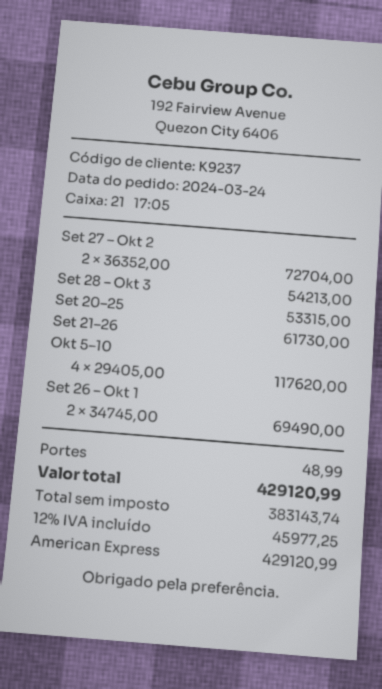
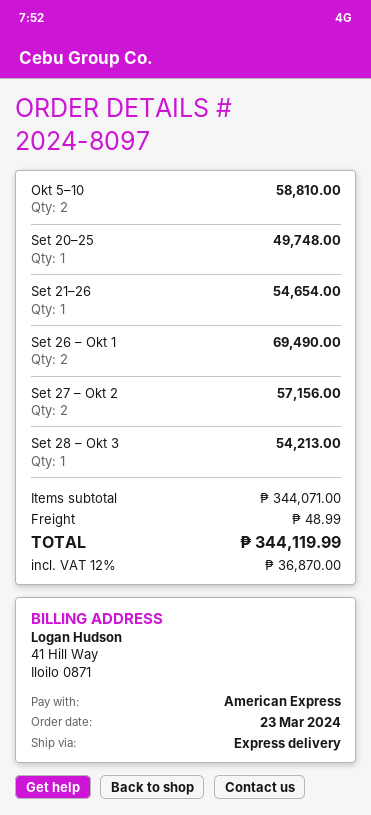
order date: 2024-03-24 -> 2024-03-23
Set 27 – Okt 2: 2 for 72704.00 -> 2 for 57156.00
Set 20–25: 1 for 53315.00 -> 1 for 49748.00
Set 21–26: 1 for 61730.00 -> 1 for 54654.00
Okt 5–10: 4 for 117620.00 -> 2 for 58810.00
tax: 12% = 45977.25 -> 12% = 36870.00
total: 429120.99 -> 344119.99

